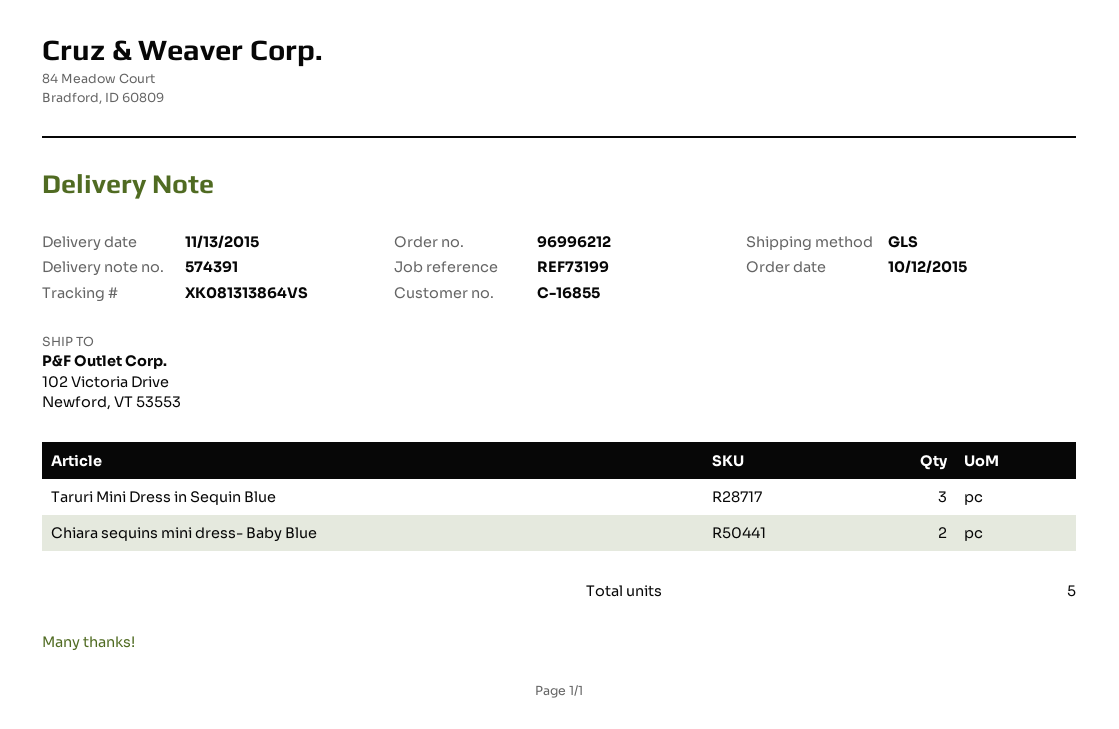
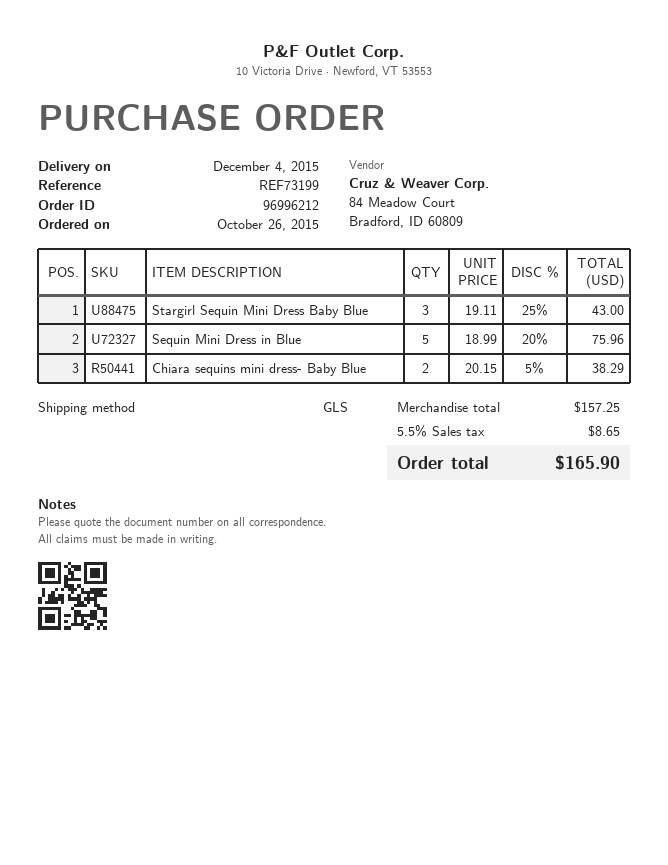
order date: 2015-10-12 -> 2015-10-26
delivery date: 2015-11-13 -> 2015-12-04
Taruri Mini Dress in Sequin Blue: 3 -> none
Stargirl Sequin Mini Dress Baby Blue: none -> 3
Sequin Mini Dress in Blue: none -> 5

